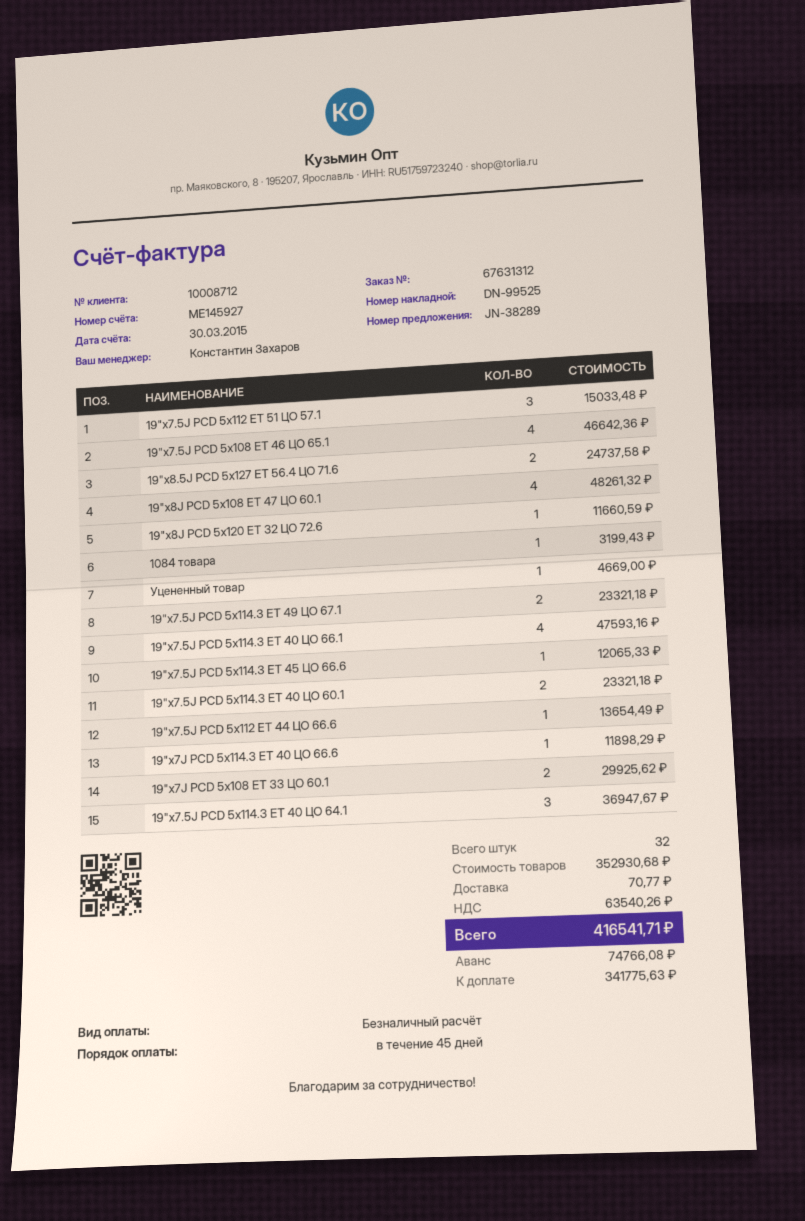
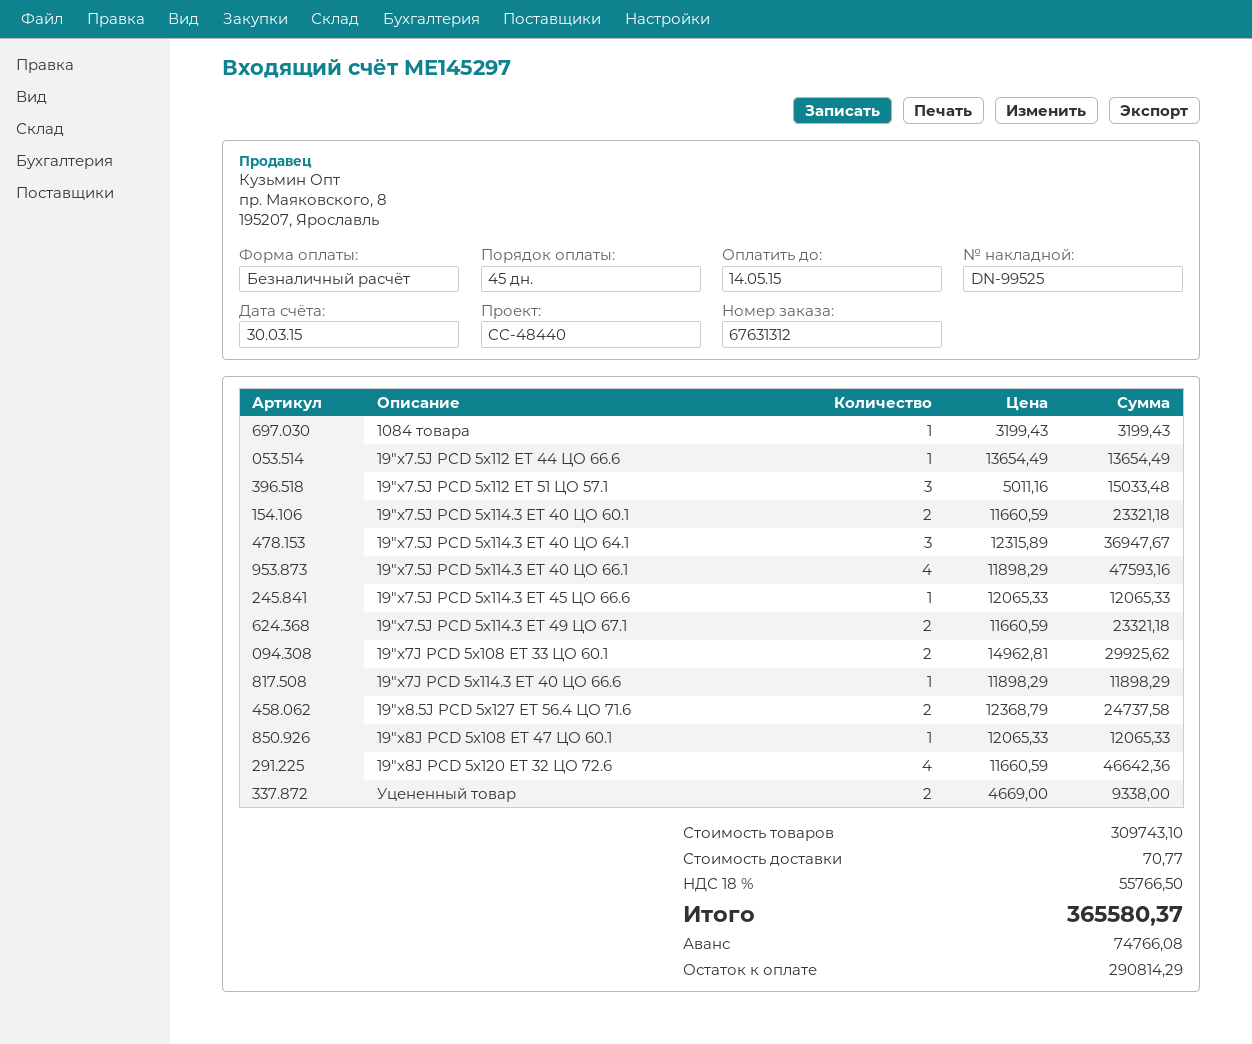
invoice number: ME145927 -> ME145297
19"x7.5J PCD 5x108 ЕТ 46 ЦО 65.1: 4 for 46642.36 -> none
19"x8J PCD 5x108 ЕТ 47 ЦО 60.1: 4 for 48261.32 -> 1 for 12065.33
19"x8J PCD 5x120 ЕТ 32 ЦО 72.6: 1 for 11660.59 -> 4 for 46642.36
Уцененный товар: 1 for 4669.00 -> 2 for 9338.00
subtotal: 352930.68 -> 309743.10
tax: 63540.26 -> 55766.50
total: 416541.71 -> 365580.37
balance: 341775.63 -> 290814.29

